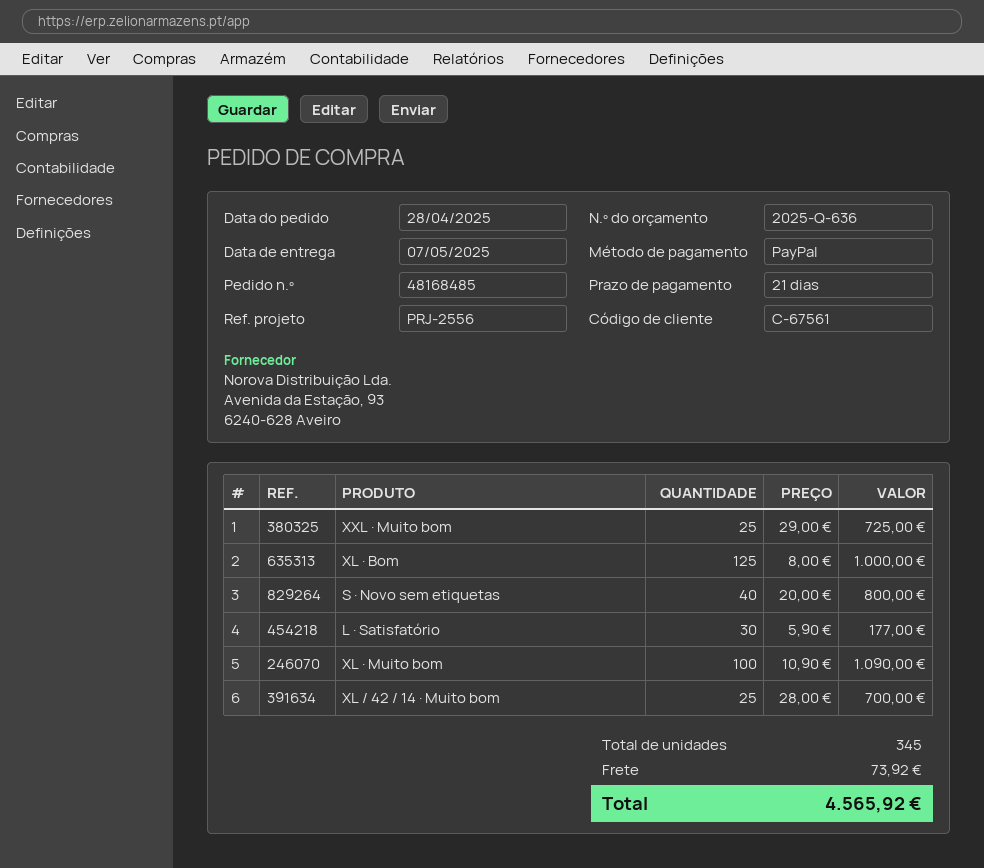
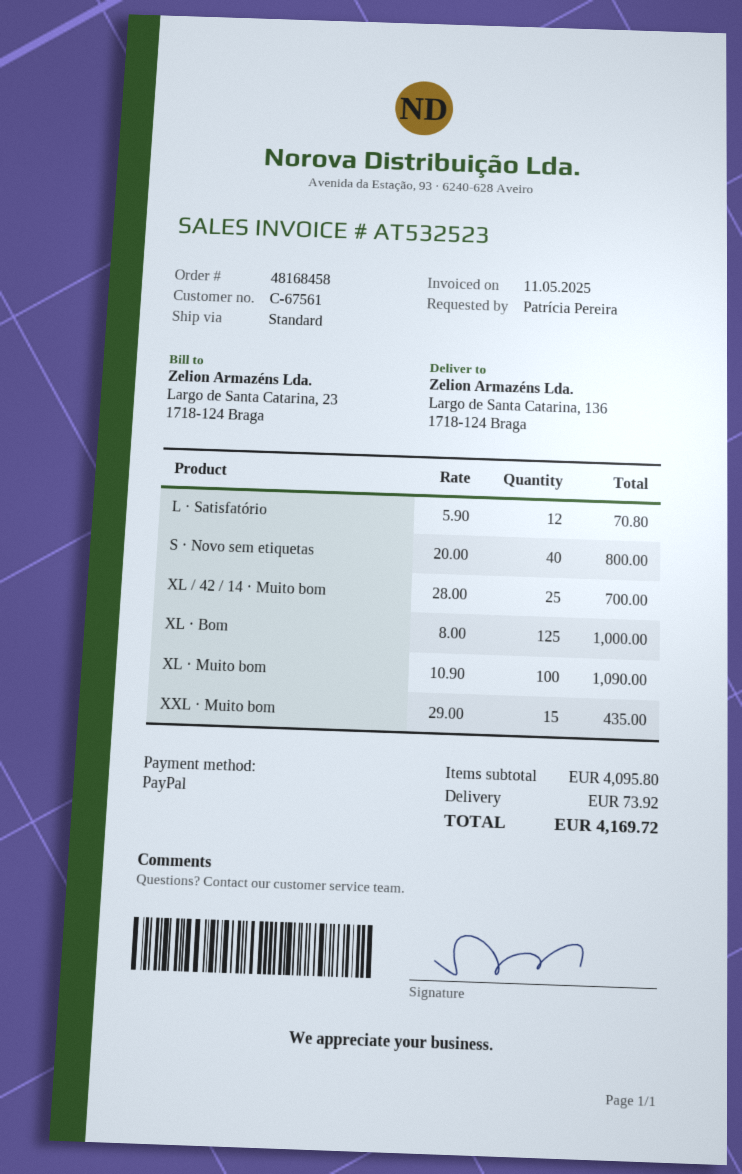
order number: 48168485 -> 48168458
XXL · Muito bom: 25 x 29.00 = 725.00 -> 15 x 29.00 = 435.00
L · Satisfatório: 30 x 5.90 = 177.00 -> 12 x 5.90 = 70.80
total: 4565.92 -> 4169.72

